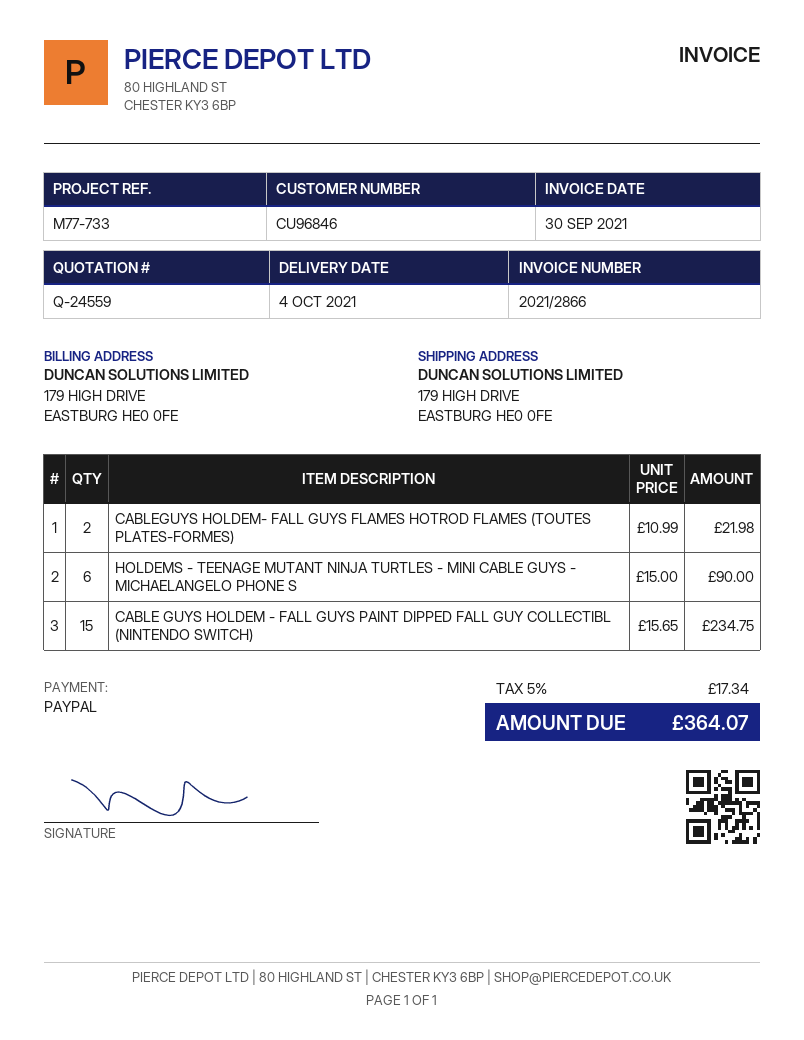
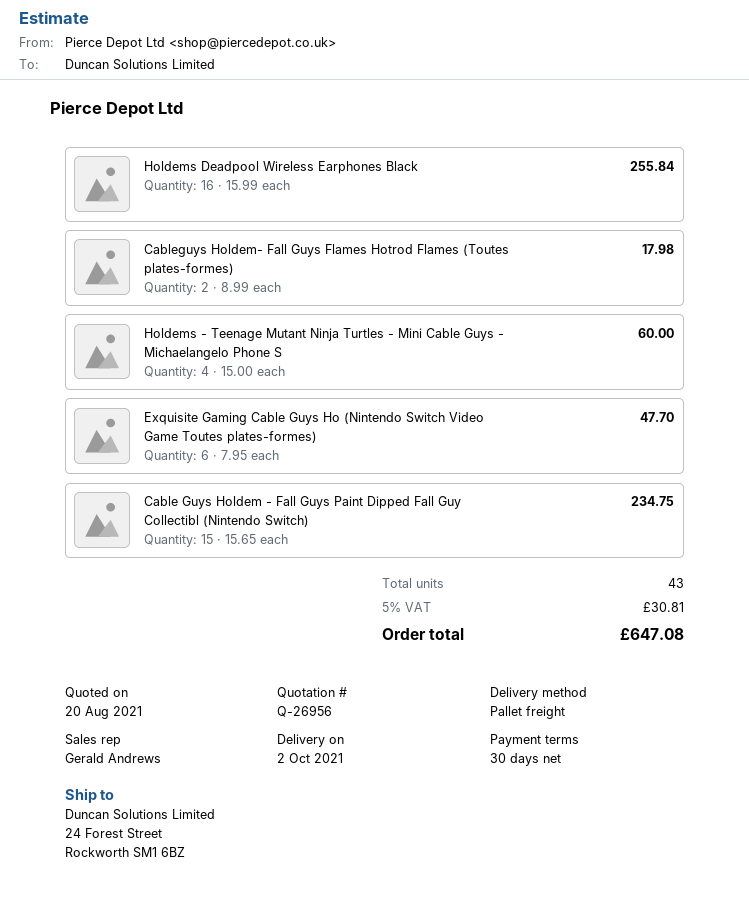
quote number: Q-24559 -> Q-26956
delivery date: 2021-10-04 -> 2021-10-02
ship to: 179 HIGH DRIVE, EASTBURG HE0 0FE -> 24 Forest Street, Rockworth SM1 6BZ
CABLEGUYS HOLDEM- FALL GUYS FLAMES HOTROD FLAMES (TOUTES PLATES-FORMES): 2 x 10.99 = 21.98 -> 2 x 8.99 = 17.98
HOLDEMS - TEENAGE MUTANT NINJA TURTLES - MINI CABLE GUYS - MICHAELANGELO PHONE S: 6 x 15.00 = 90.00 -> 4 x 15.00 = 60.00
Holdems Deadpool Wireless Earphones Black: none -> 16 x 15.99 = 255.84
Exquisite Gaming Cable Guys Ho (Nintendo Switch Video Game Toutes plates-formes): none -> 6 x 7.95 = 47.70
tax: 5% = 17.34 -> 5% = 30.81
total: 364.07 -> 647.08

